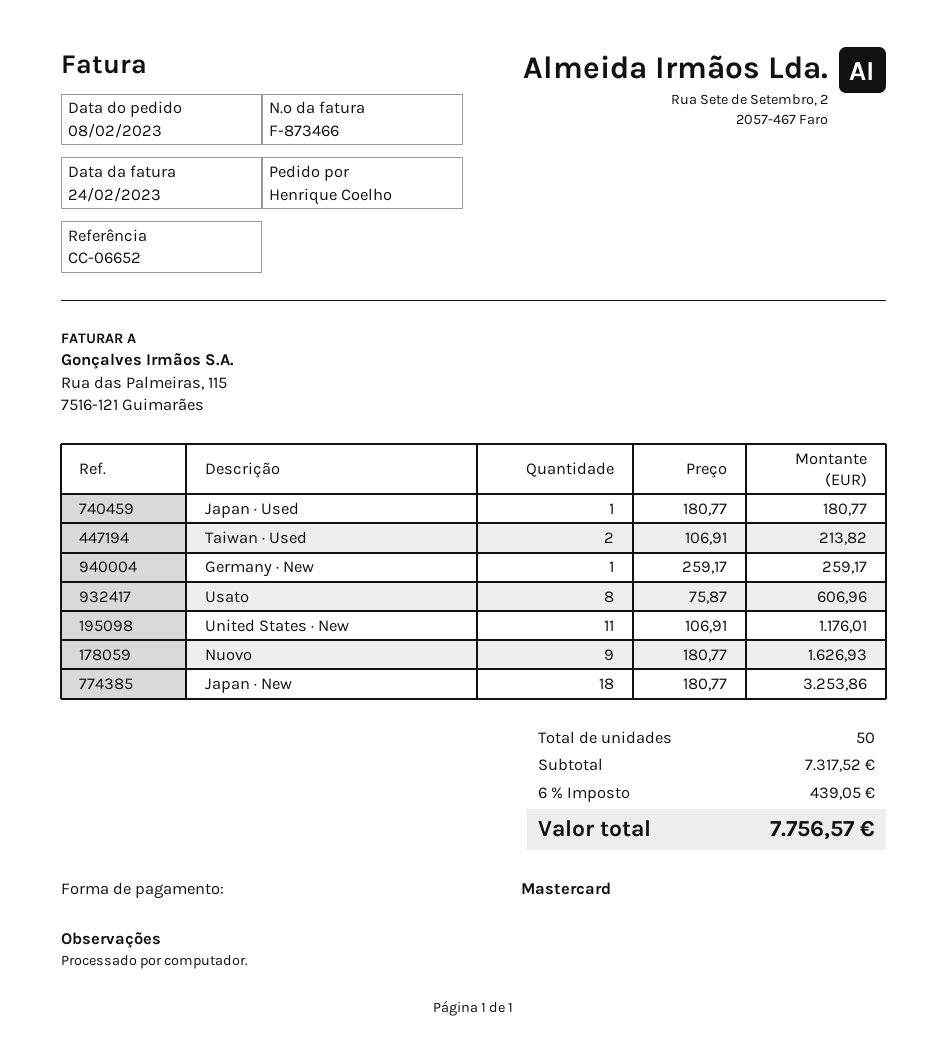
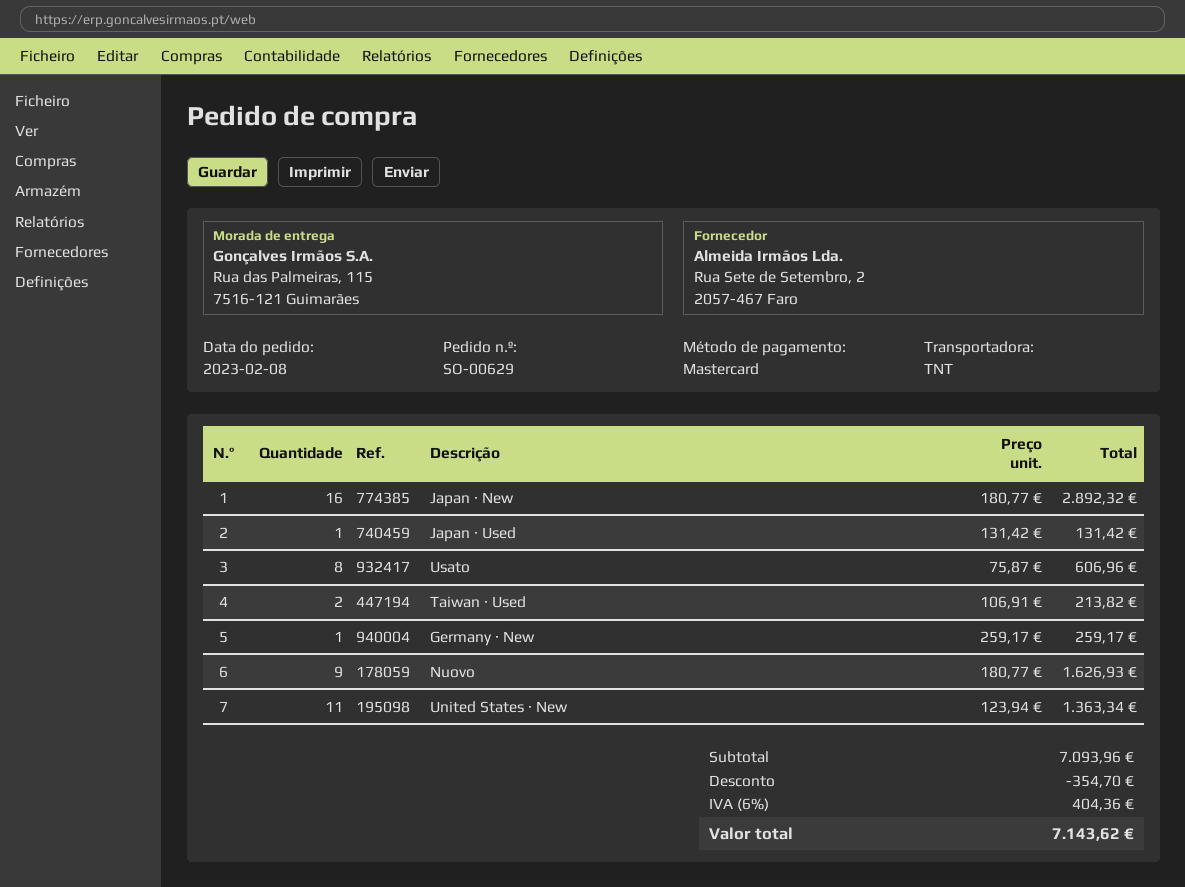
Japan · Used: 1 x 180.77 = 180.77 -> 1 x 131.42 = 131.42
United States · New: 11 x 106.91 = 1176.01 -> 11 x 123.94 = 1363.34
Japan · New: 18 x 180.77 = 3253.86 -> 16 x 180.77 = 2892.32
subtotal: 7317.52 -> 7093.96
discount: none -> 354.70
tax: 6% = 439.05 -> 6% = 404.36
total: 7756.57 -> 7143.62

